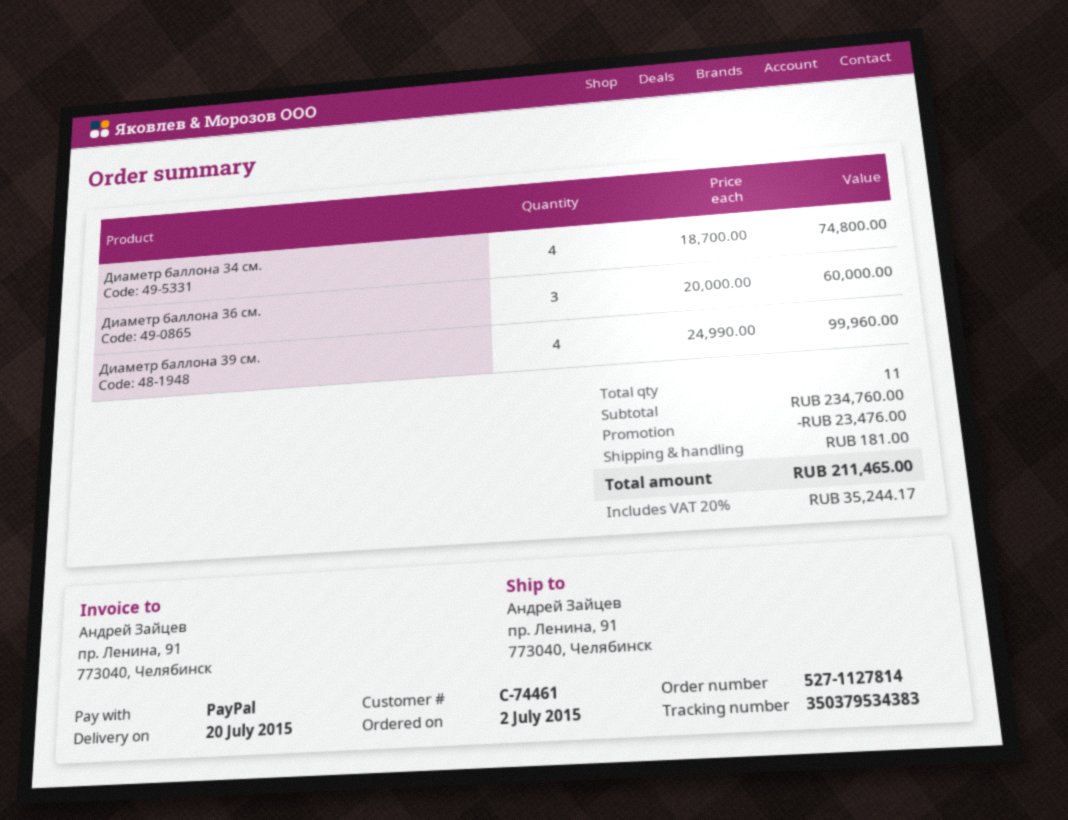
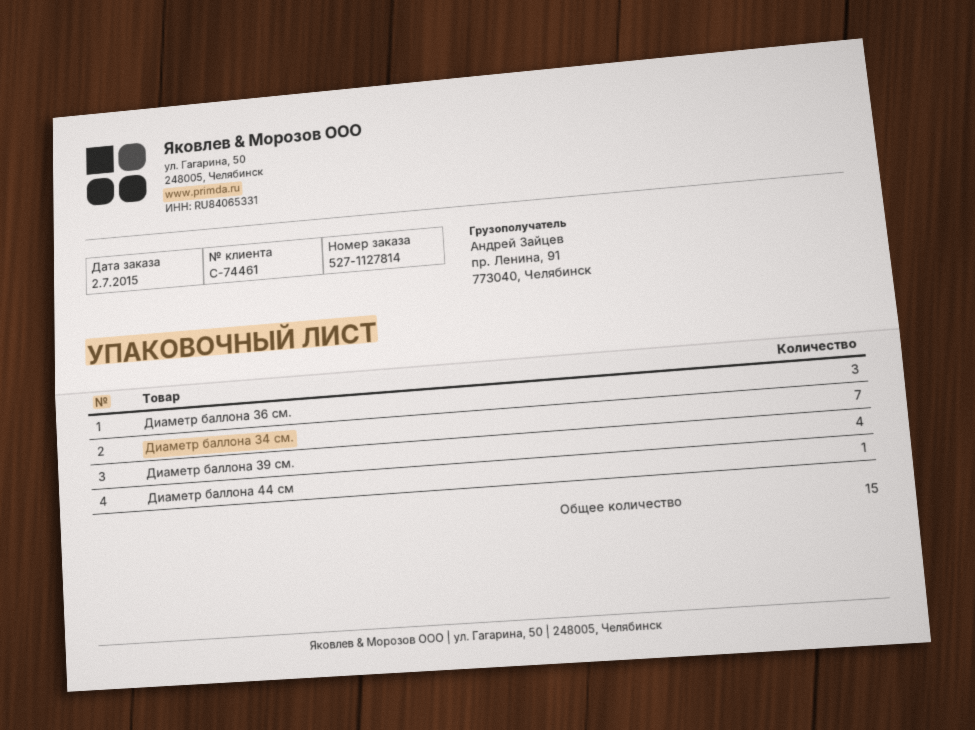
Диаметр баллона 34 см.: 4 -> 7
Диаметр баллона 44 см: none -> 1
total quantity: 11 -> 15

